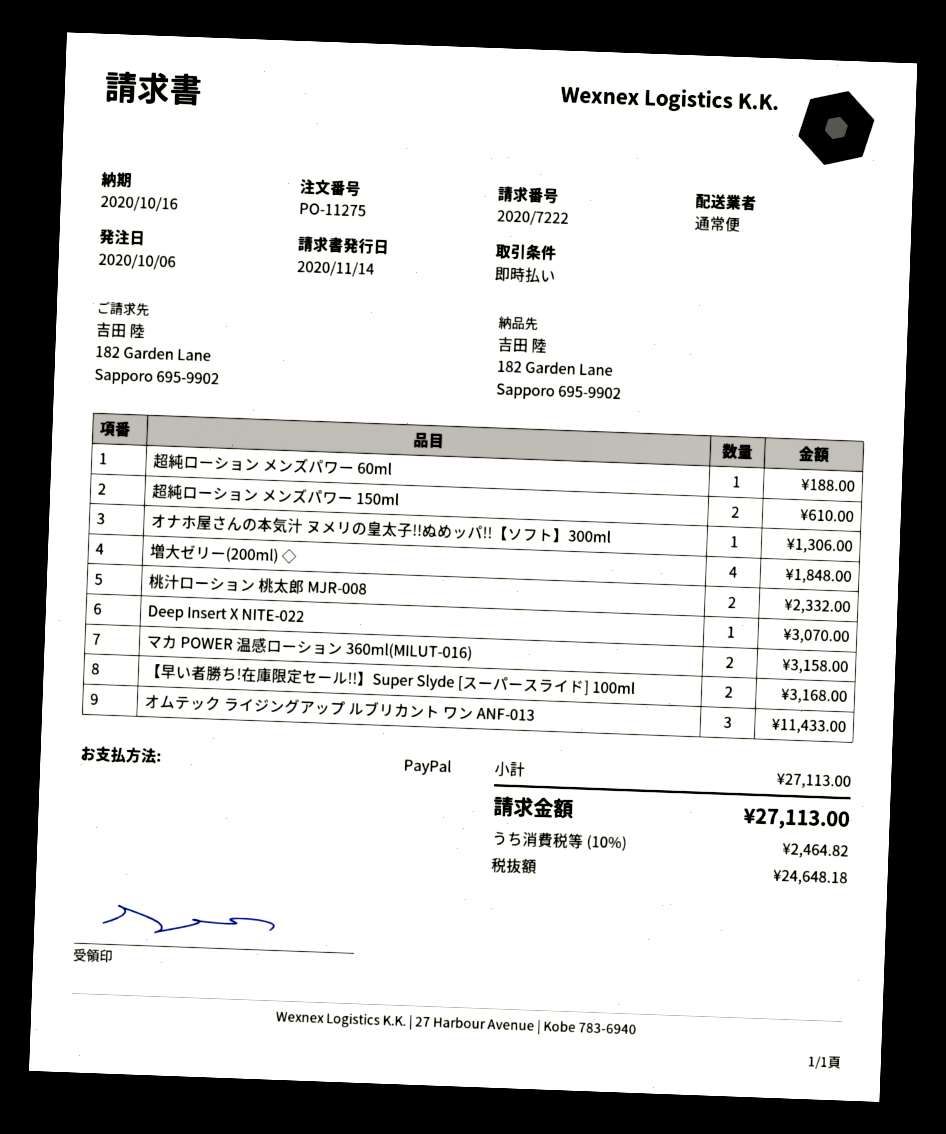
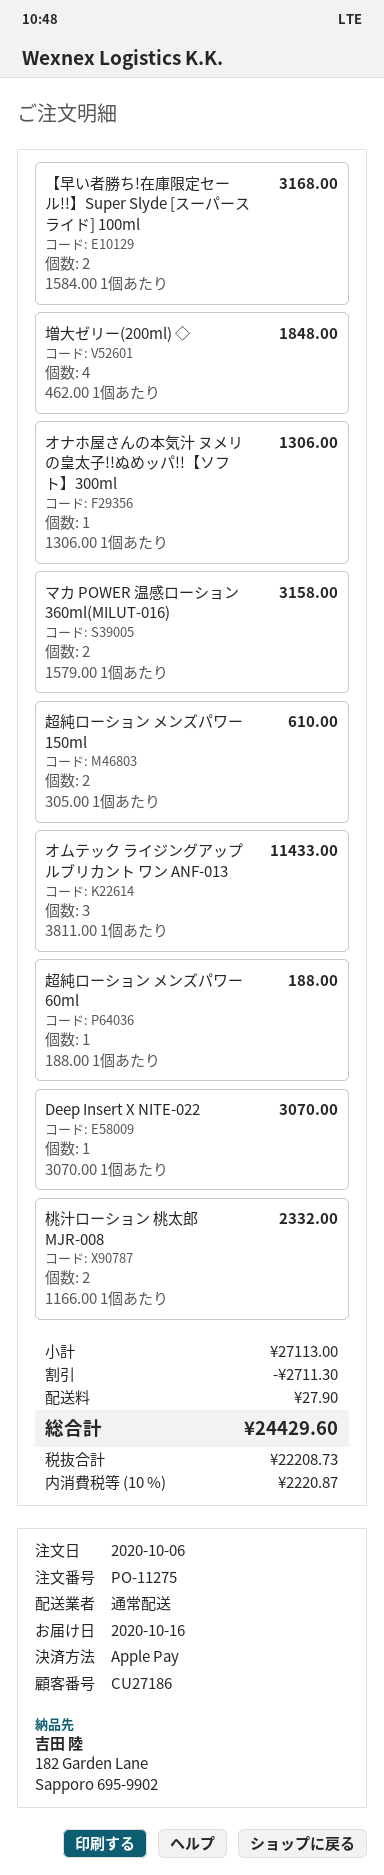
payment method: PayPal -> Apple Pay
discount: none -> 2711.30
shipping: none -> 27.90
net: 24648.18 -> 22208.73
tax: 10% = 2464.82 -> 10% = 2220.87
total: 27113.00 -> 24429.60

